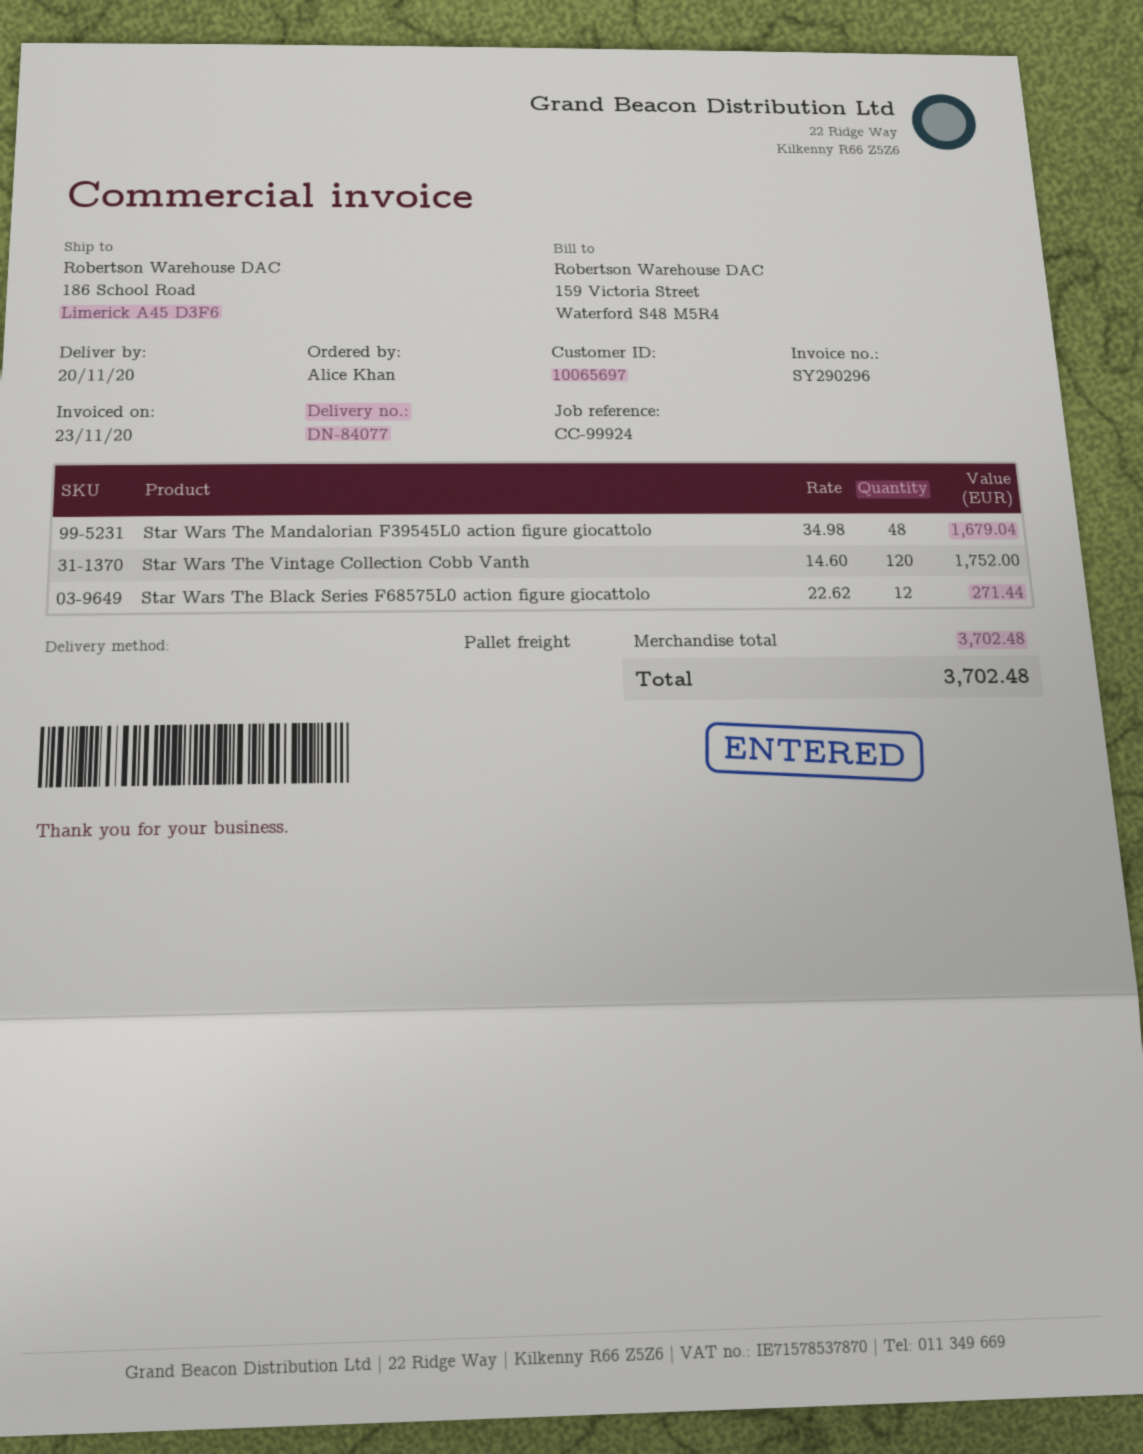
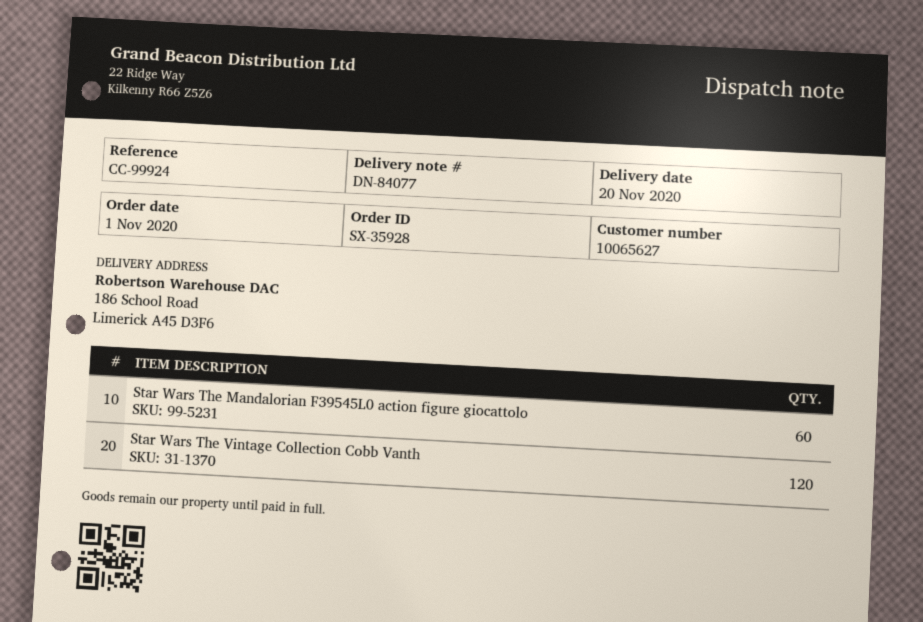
customer number: 10065697 -> 10065627
Star Wars The Mandalorian F39545L0 action figure giocattolo: 48 -> 60
Star Wars The Black Series F68575L0 action figure giocattolo: 12 -> none

